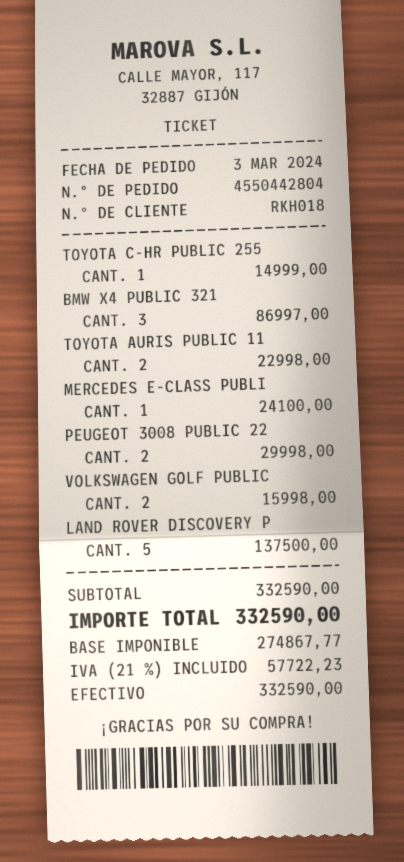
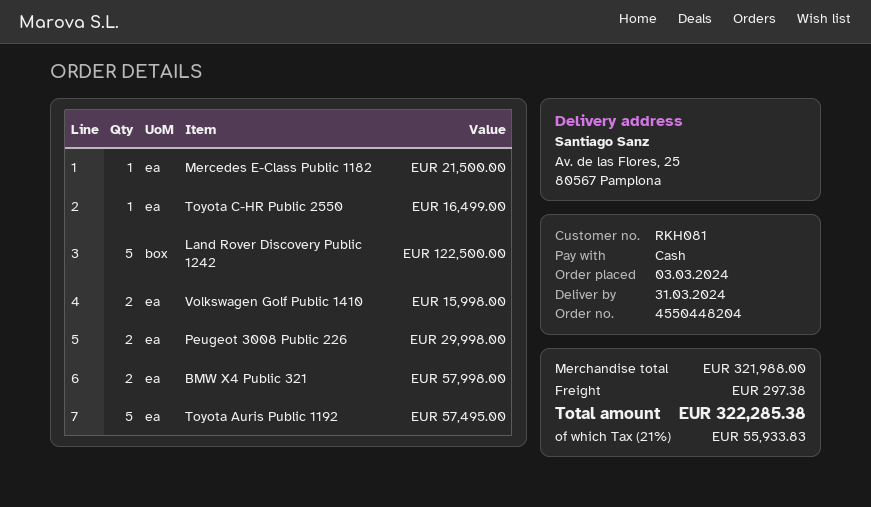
order number: 4550442804 -> 4550448204
customer number: RKH018 -> RKH081
TOYOTA C-HR PUBLIC 255: 1 for 14999.00 -> 1 for 16499.00
BMW X4 PUBLIC 321: 3 for 86997.00 -> 2 for 57998.00
TOYOTA AURIS PUBLIC 11: 2 for 22998.00 -> 5 for 57495.00
MERCEDES E-CLASS PUBLI: 1 for 24100.00 -> 1 for 21500.00
LAND ROVER DISCOVERY P: 5 for 137500.00 -> 5 for 122500.00
subtotal: 332590.00 -> 321988.00
shipping: none -> 297.38
tax: 21% = 57722.23 -> 21% = 55933.83
total: 332590.00 -> 322285.38

